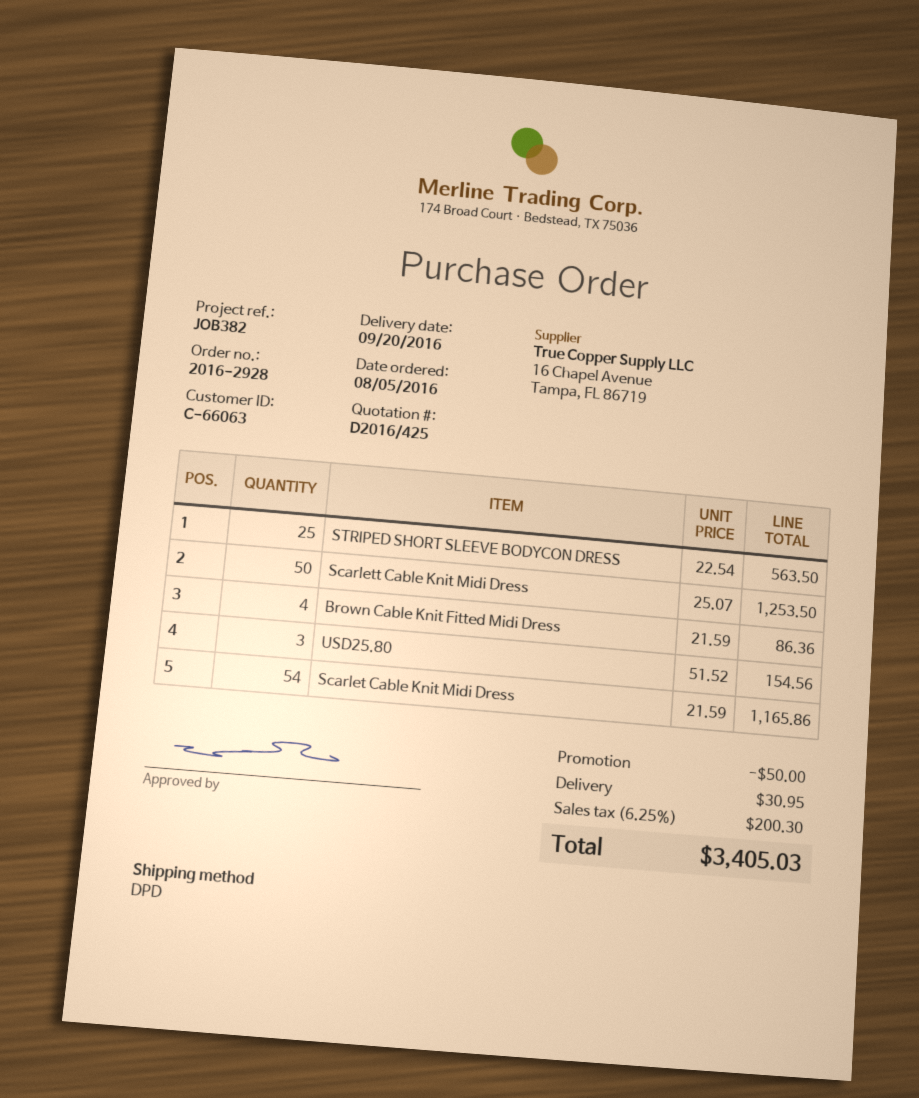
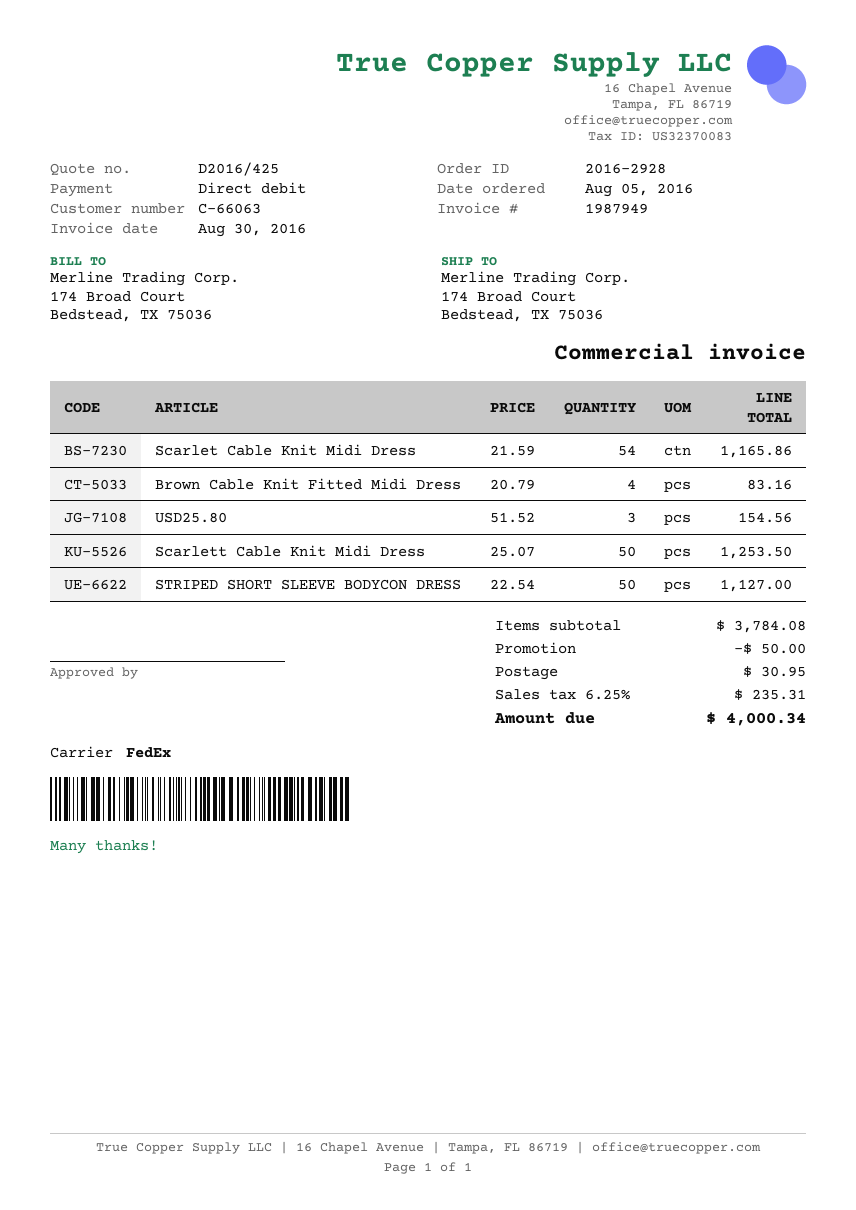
shipping method: DPD -> FedEx
STRIPED SHORT SLEEVE BODYCON DRESS: 25 x 22.54 = 563.50 -> 50 x 22.54 = 1127.00
Brown Cable Knit Fitted Midi Dress: 4 x 21.59 = 86.36 -> 4 x 20.79 = 83.16
tax: 6.25% = 200.30 -> 6.25% = 235.31
total: 3405.03 -> 4000.34

